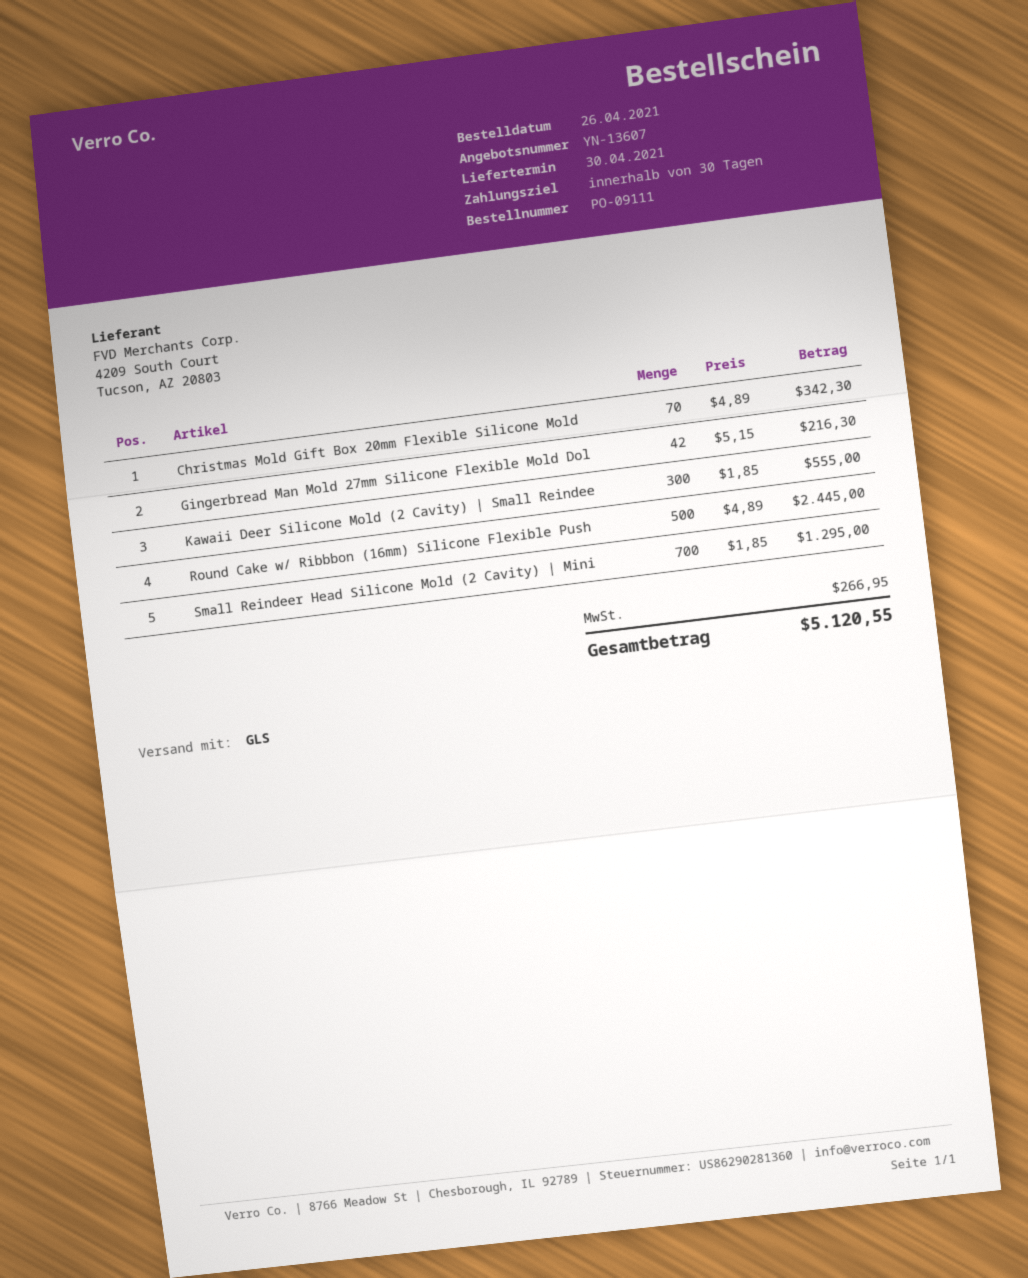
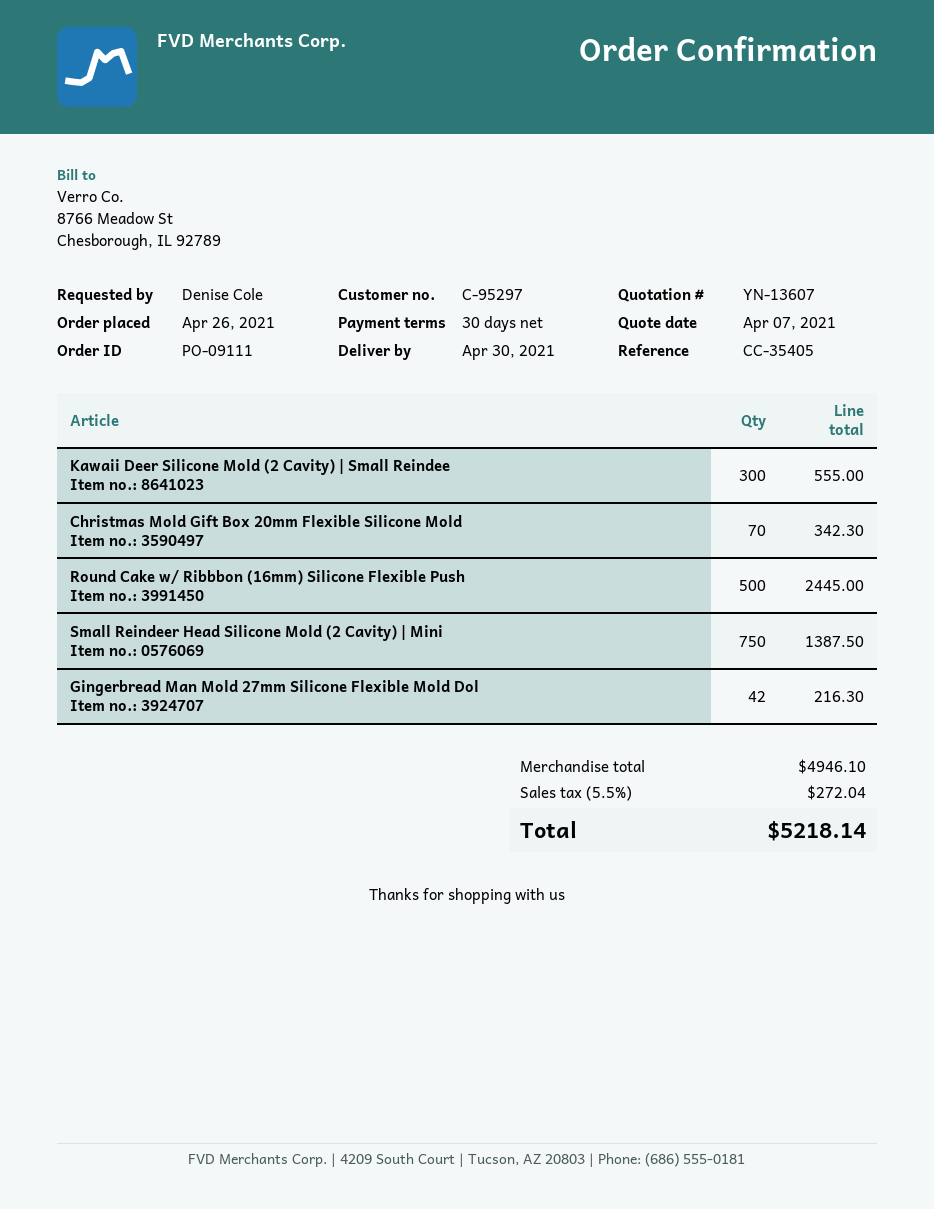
Small Reindeer Head Silicone Mold (2 Cavity) | Mini: 700 for 1295.00 -> 750 for 1387.50
tax: 266.95 -> 272.04
total: 5120.55 -> 5218.14

